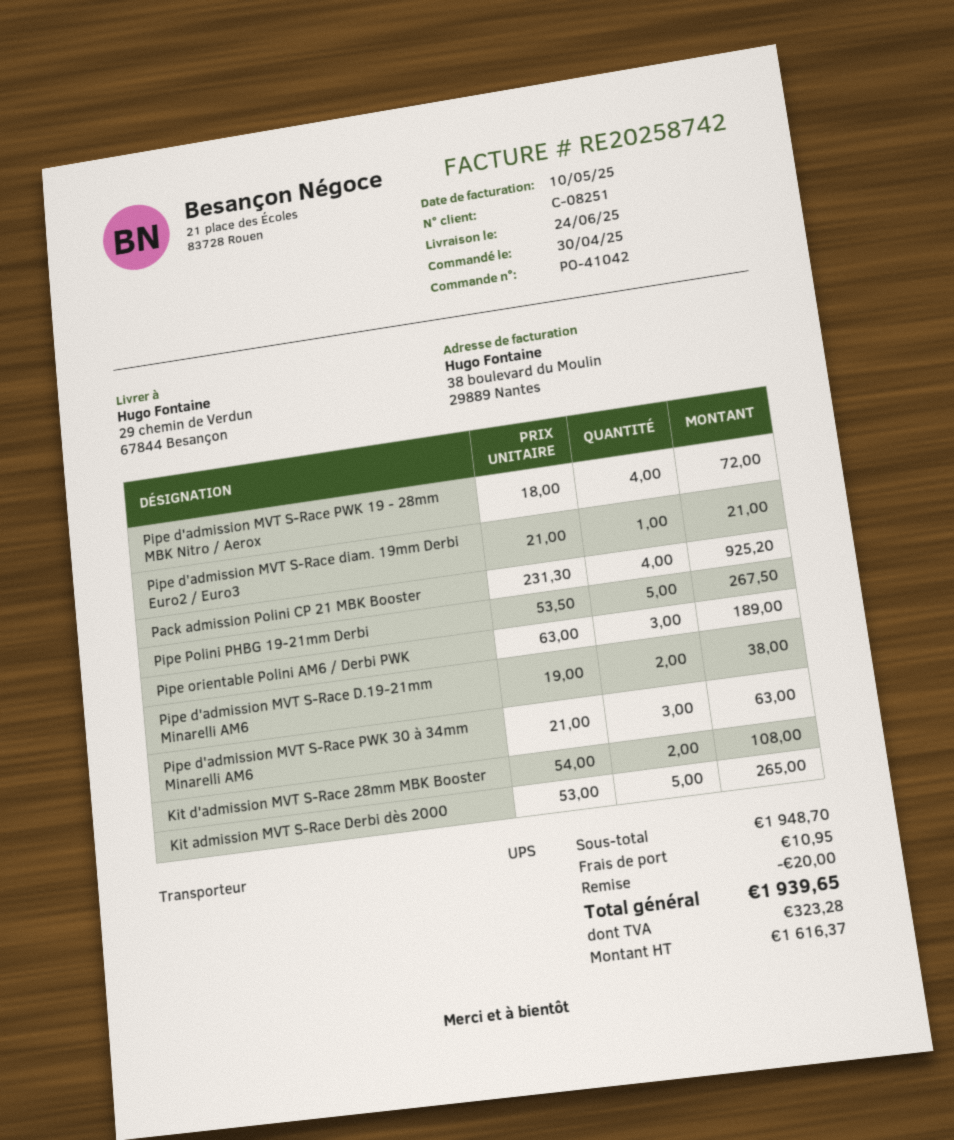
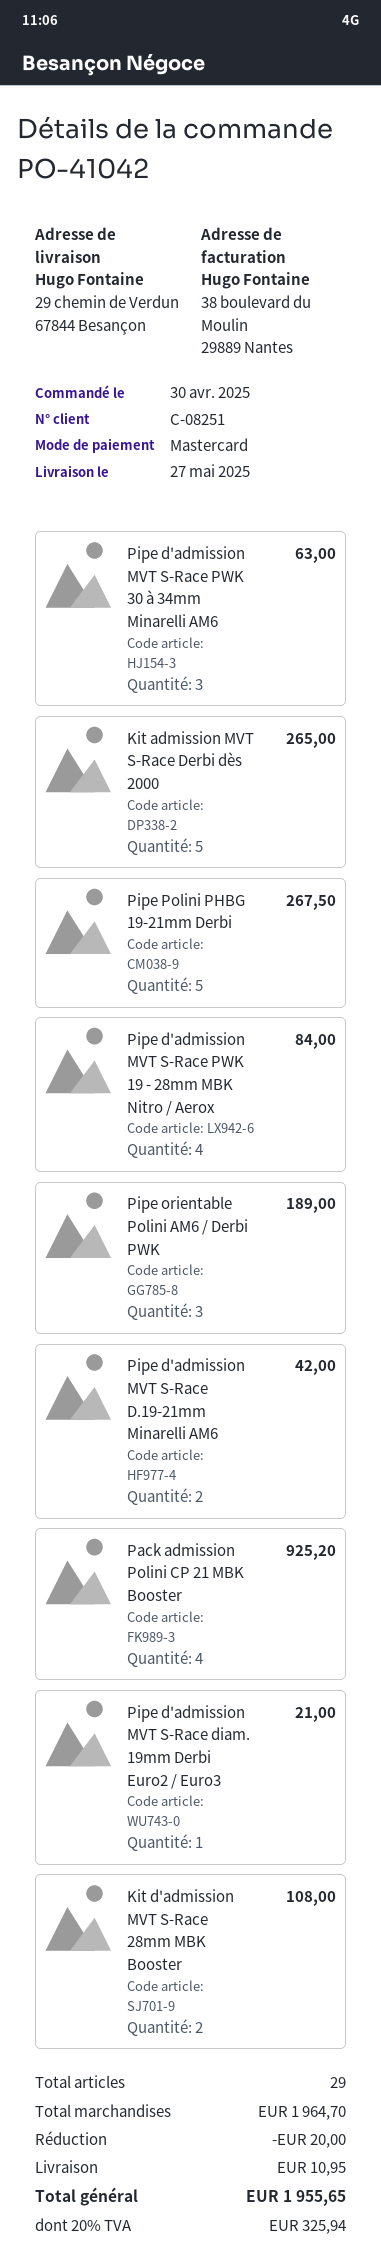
delivery date: 2025-06-24 -> 2025-05-27
Pipe d'admission MVT S-Race PWK 19 - 28mm MBK Nitro / Aerox: 4 for 72.00 -> 4 for 84.00
Pipe d'admission MVT S-Race D.19-21mm Minarelli AM6: 2 for 38.00 -> 2 for 42.00
subtotal: 1948.70 -> 1964.70
tax: 323.28 -> 325.94
total: 1939.65 -> 1955.65

